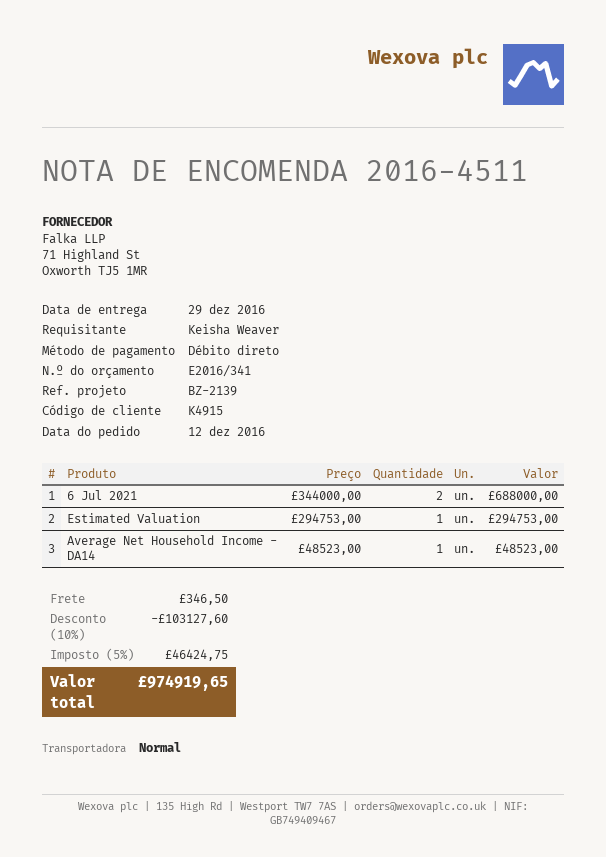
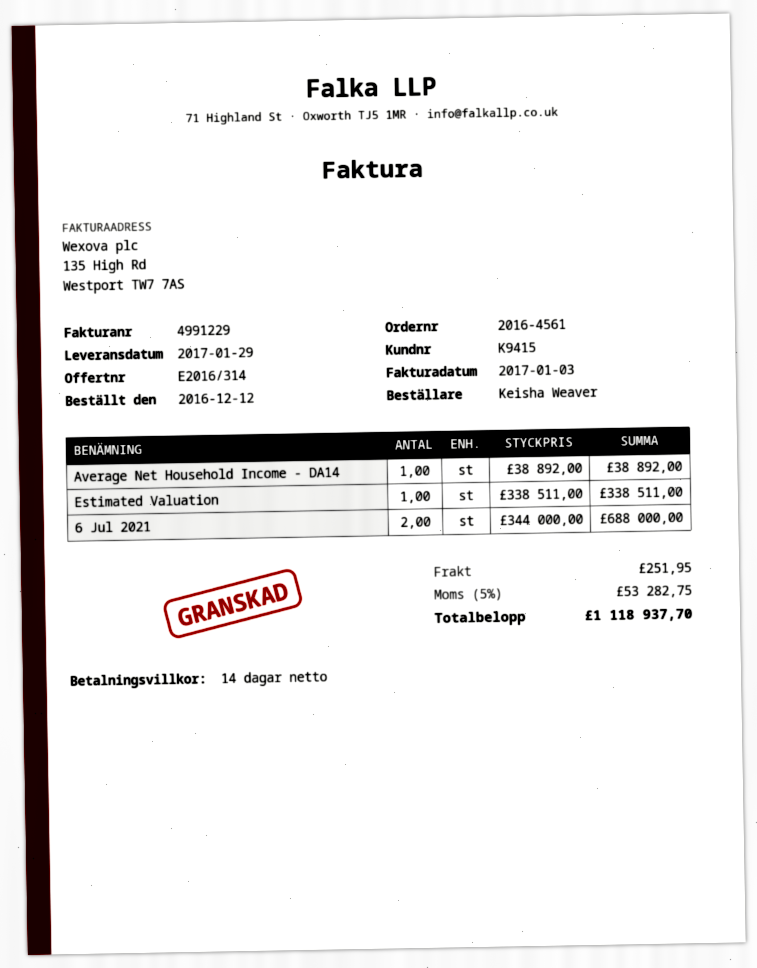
quote number: E2016/341 -> E2016/314
order number: 2016-4511 -> 2016-4561
delivery date: 2016-12-29 -> 2017-01-29
customer number: K4915 -> K9415
Estimated Valuation: 1 x 294753.00 = 294753.00 -> 1 x 338511.00 = 338511.00
Average Net Household Income - DA14: 1 x 48523.00 = 48523.00 -> 1 x 38892.00 = 38892.00
discount: 10% = 103127.60 -> none
shipping: 346.50 -> 251.95
tax: 5% = 46424.75 -> 5% = 53282.75
total: 974919.65 -> 1118937.70

